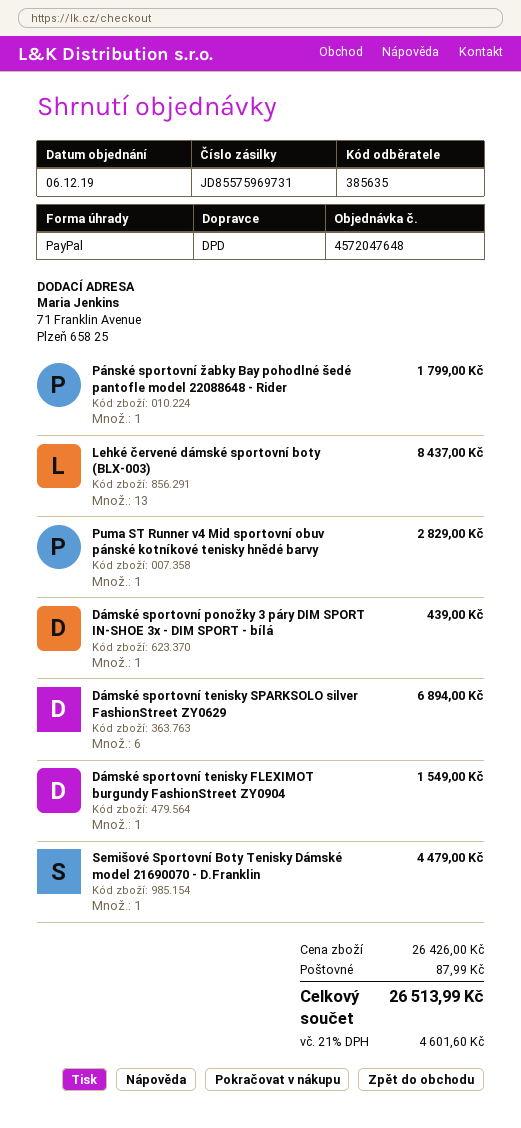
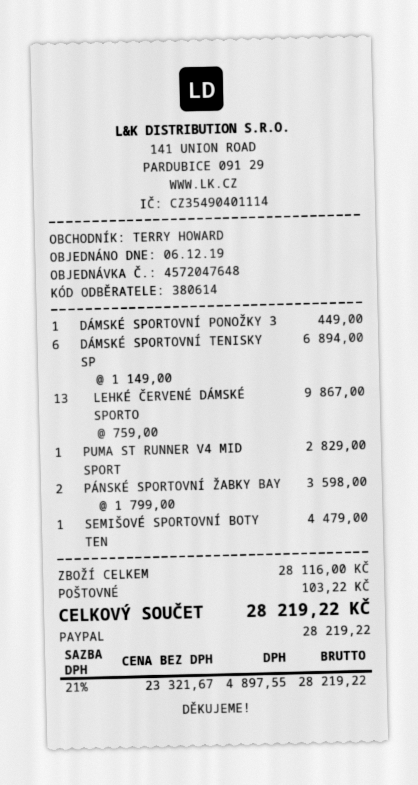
customer number: 385635 -> 380614
Pánské sportovní žabky Bay pohodlné šedé pantofle model 22088648 - Rider: 1 for 1799.00 -> 2 for 3598.00
Lehké červené dámské sportovní boty (BLX-003): 13 for 8437.00 -> 13 for 9867.00
Dámské sportovní ponožky 3 páry DIM SPORT IN-SHOE 3x - DIM SPORT - bílá: 1 for 439.00 -> 1 for 449.00
Dámské sportovní tenisky FLEXIMOT burgundy FashionStreet ZY0904: 1 for 1549.00 -> none
subtotal: 26426.00 -> 28116.00
shipping: 87.99 -> 103.22
tax: 21% = 4601.60 -> 21% = 4897.55
total: 26513.99 -> 28219.22

